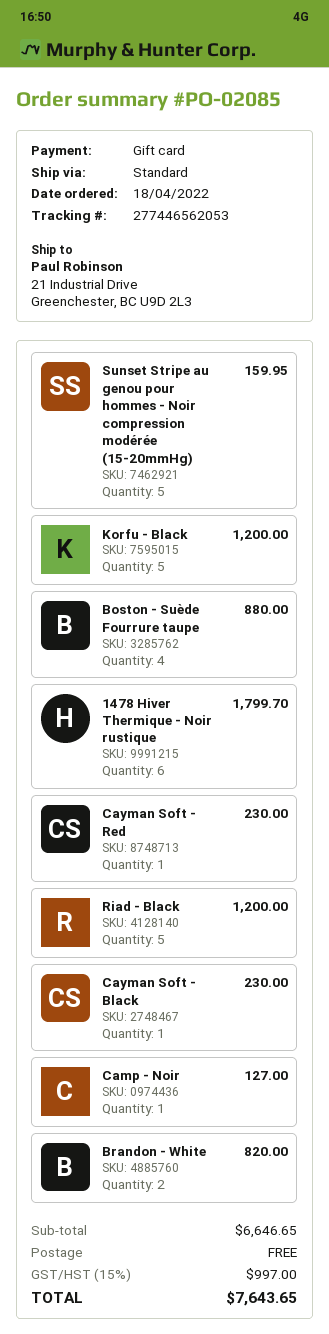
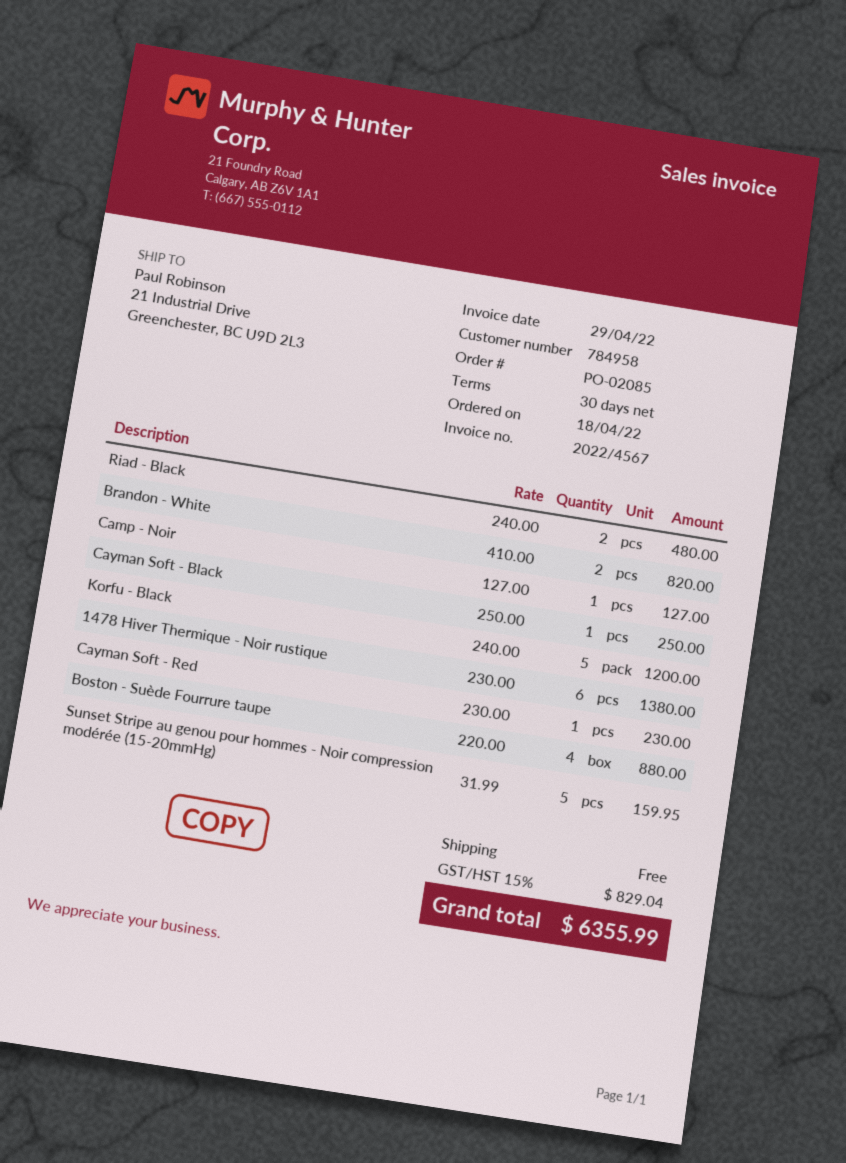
1478 Hiver Thermique - Noir rustique: 6 for 1799.70 -> 6 for 1380.00
Riad - Black: 5 for 1200.00 -> 2 for 480.00
Cayman Soft - Black: 1 for 230.00 -> 1 for 250.00
tax: 15% = 997.00 -> 15% = 829.04
total: 7643.65 -> 6355.99

